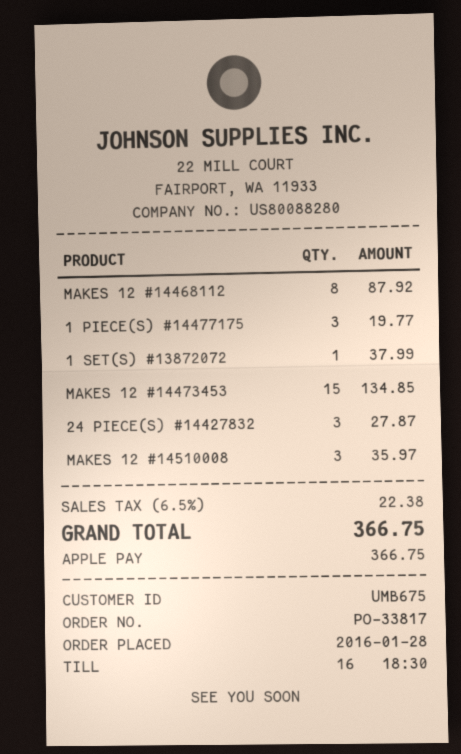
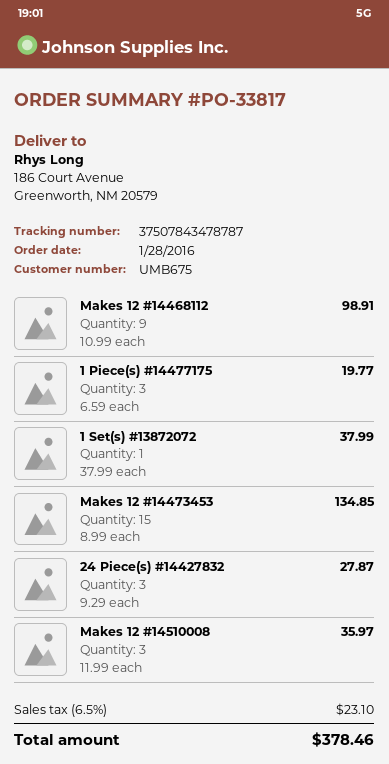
MAKES 12 #14468112: 8 for 87.92 -> 9 for 98.91
tax: 6.5% = 22.38 -> 6.5% = 23.10
total: 366.75 -> 378.46

